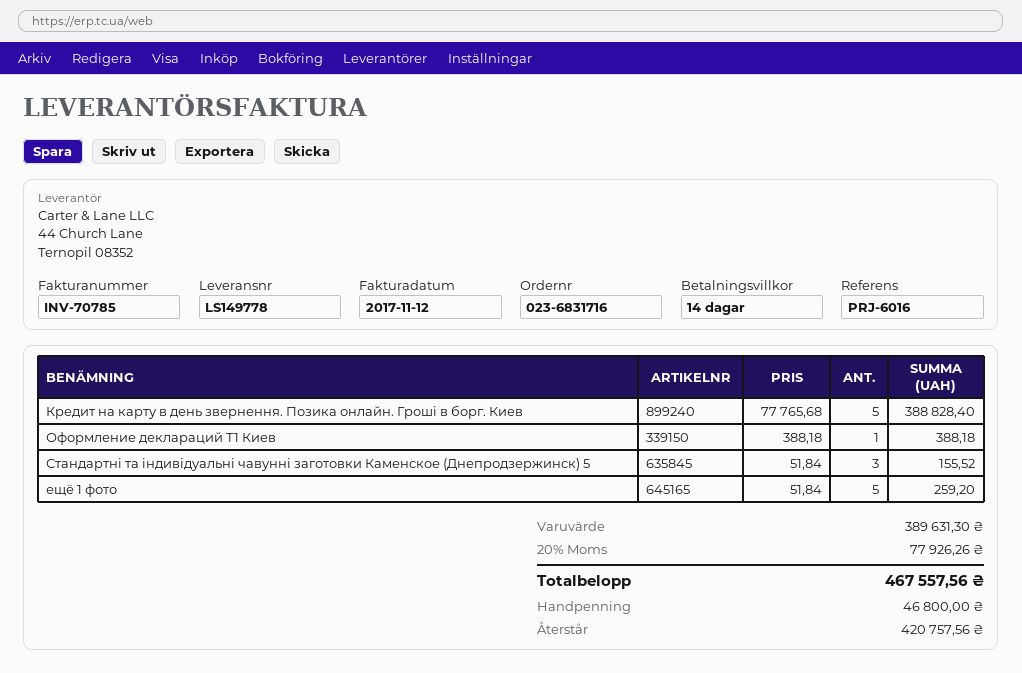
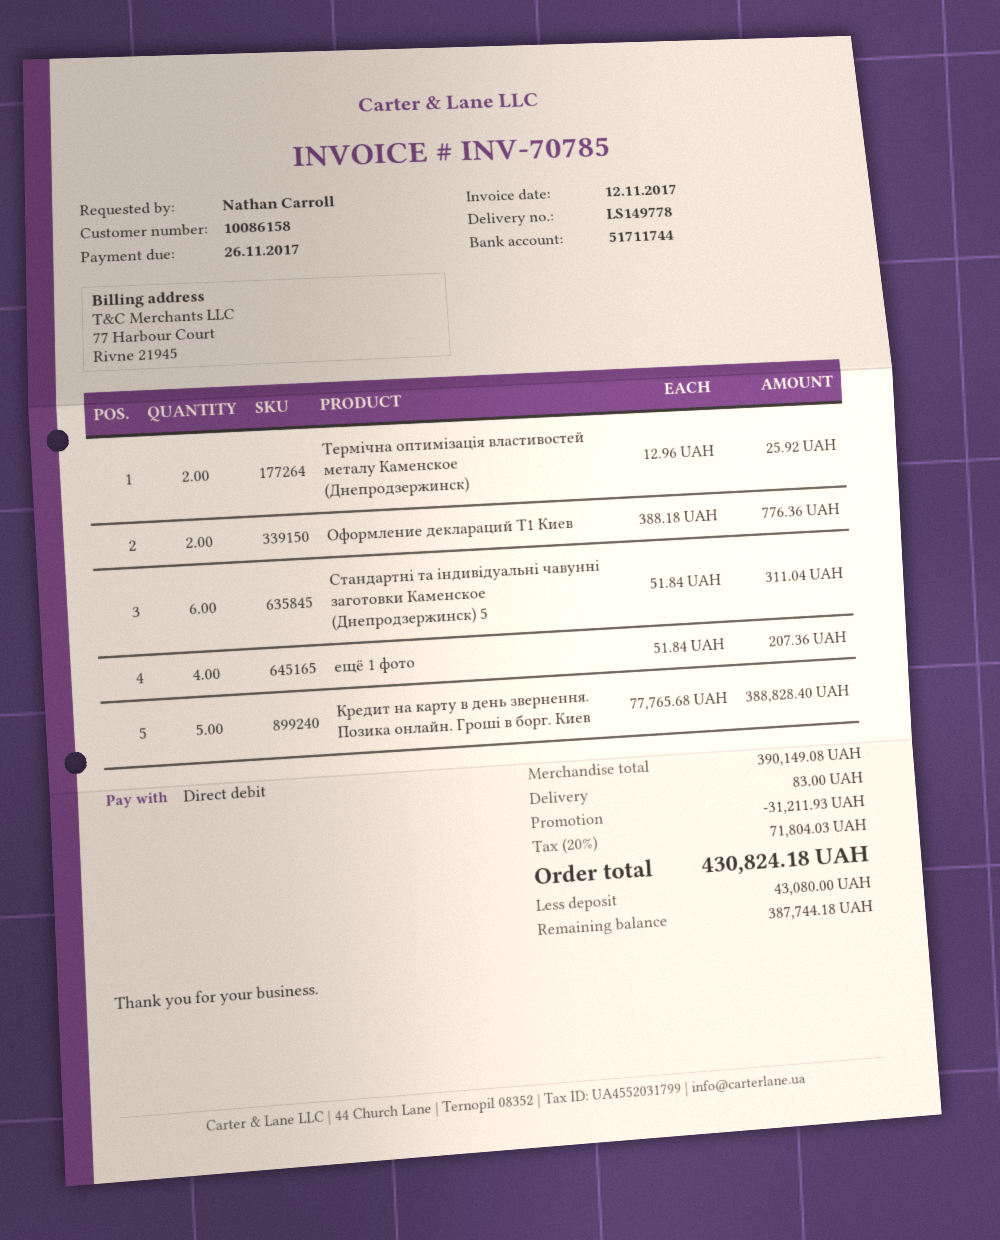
Оформление деклараций Т1 Киев: 1 x 388.18 = 388.18 -> 2 x 388.18 = 776.36
Стандартні та індивідуальні чавунні заготовки Каменское (Днепродзержинск) 5: 3 x 51.84 = 155.52 -> 6 x 51.84 = 311.04
ещё 1 фото: 5 x 51.84 = 259.20 -> 4 x 51.84 = 207.36
Термічна оптимізація властивостей металу Каменское (Днепродзержинск): none -> 2 x 12.96 = 25.92
subtotal: 389631.30 -> 390149.08
discount: none -> 31211.93
shipping: none -> 83.00
tax: 20% = 77926.26 -> 20% = 71804.03
total: 467557.56 -> 430824.18
deposit: 46800.00 -> 43080.00
balance: 420757.56 -> 387744.18

